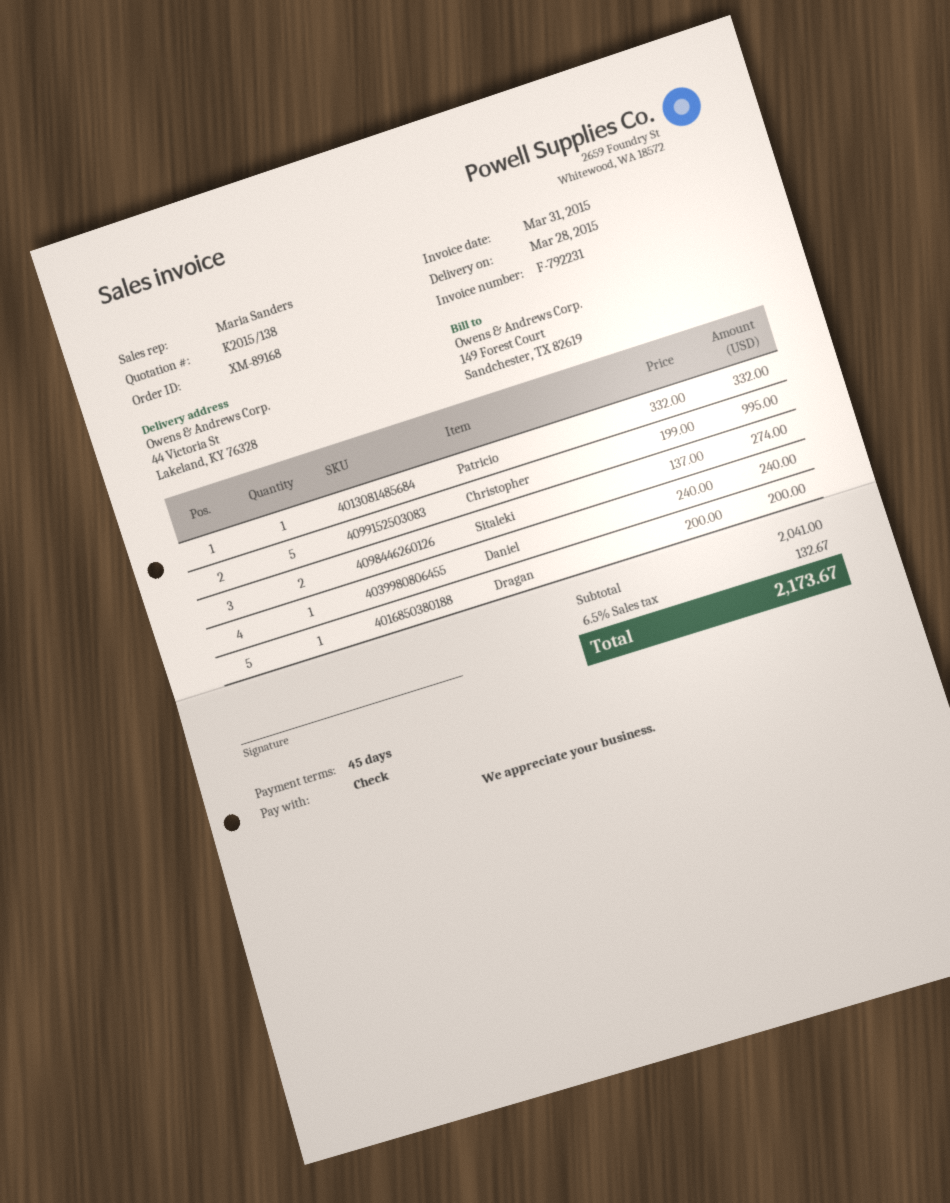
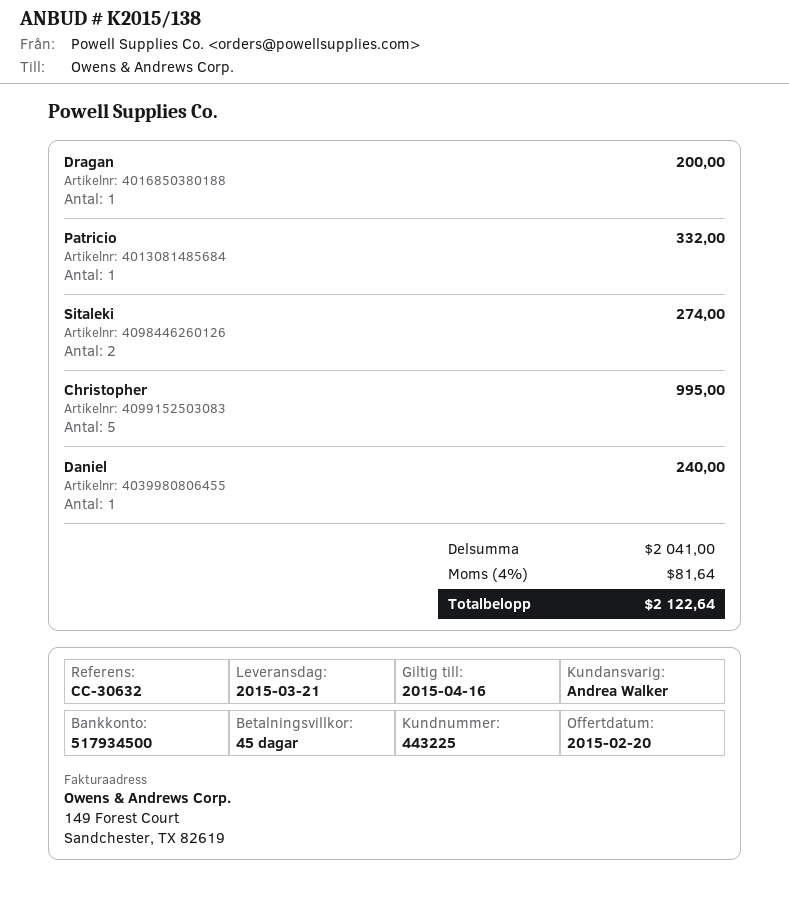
delivery date: 2015-03-28 -> 2015-03-21
sales rep: Maria Sanders -> Andrea Walker
tax: 6.5% = 132.67 -> 4% = 81.64
total: 2173.67 -> 2122.64

